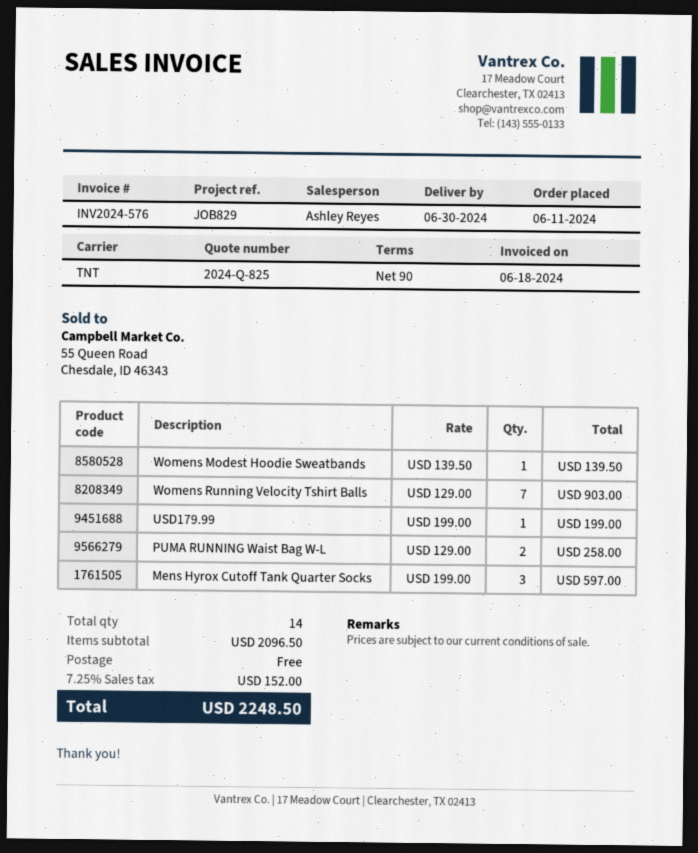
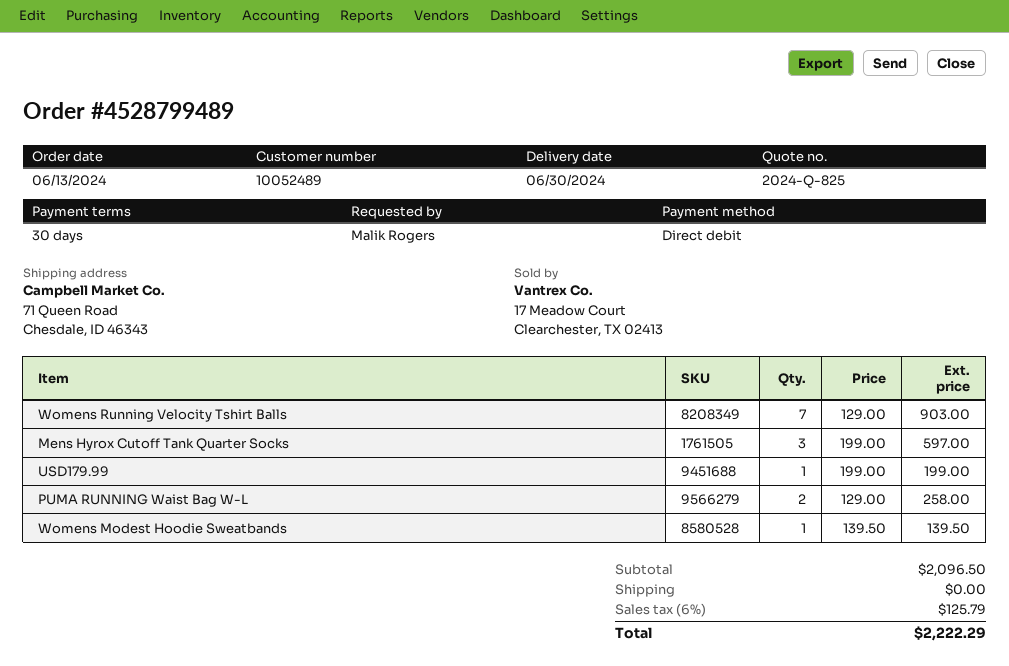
order date: 2024-06-11 -> 2024-06-13
payment terms: 90 days -> 30 days
tax: 7.25% = 152.00 -> 6% = 125.79
total: 2248.50 -> 2222.29

